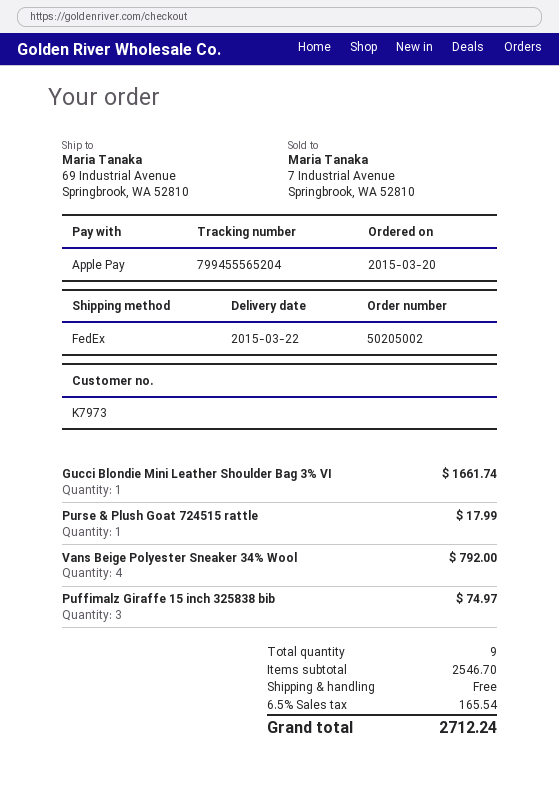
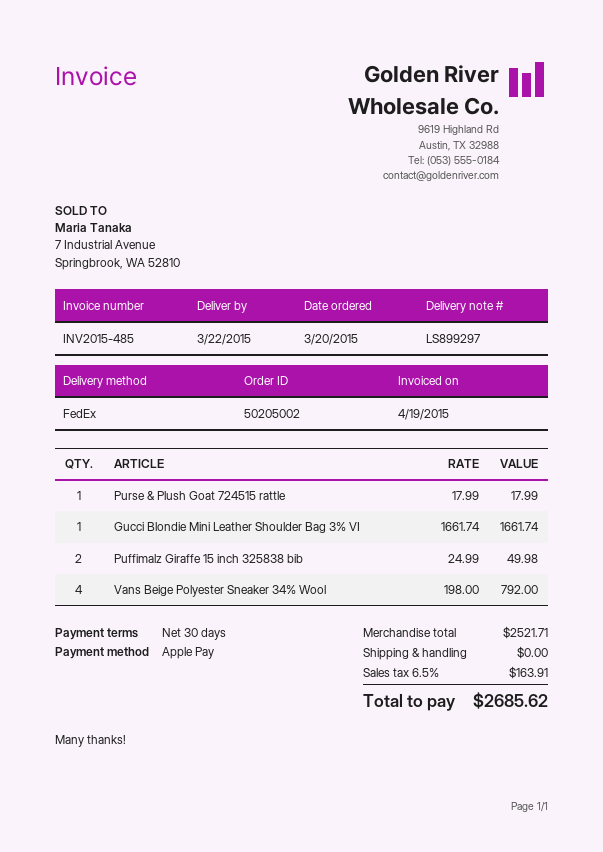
Puffimalz Giraffe 15 inch 325838 bib: 3 for 74.97 -> 2 for 49.98
subtotal: 2546.70 -> 2521.71
tax: 6.5% = 165.54 -> 6.5% = 163.91
total: 2712.24 -> 2685.62

